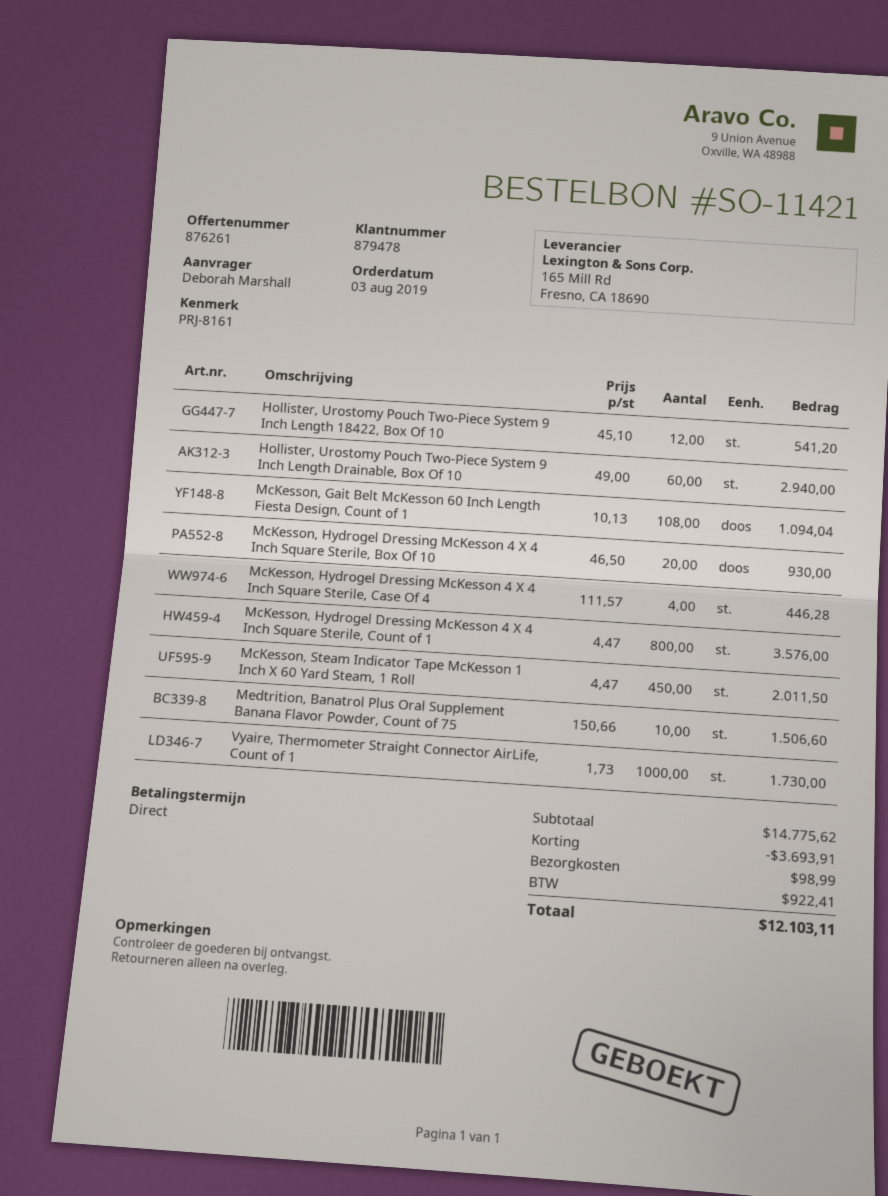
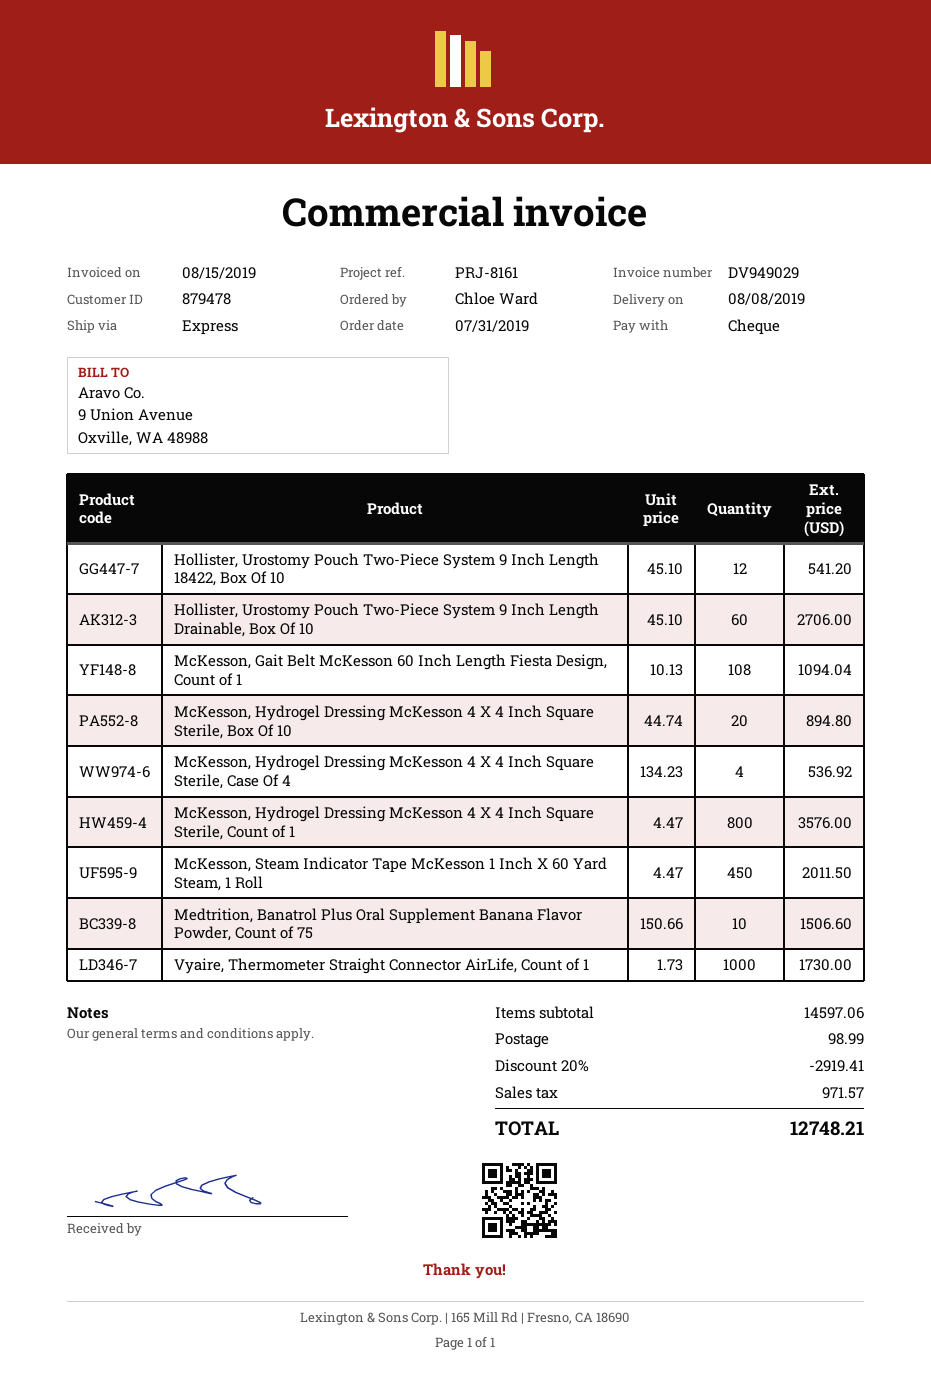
order date: 2019-08-03 -> 2019-07-31
ordered by: Deborah Marshall -> Chloe Ward
Hollister, Urostomy Pouch Two-Piece System 9 Inch Length Drainable, Box Of 10: 60 x 49.00 = 2940.00 -> 60 x 45.10 = 2706.00
McKesson, Hydrogel Dressing McKesson 4 X 4 Inch Square Sterile, Box Of 10: 20 x 46.50 = 930.00 -> 20 x 44.74 = 894.80
McKesson, Hydrogel Dressing McKesson 4 X 4 Inch Square Sterile, Case Of 4: 4 x 111.57 = 446.28 -> 4 x 134.23 = 536.92
subtotal: 14775.62 -> 14597.06
discount: 3693.91 -> 2919.41
tax: 922.41 -> 971.57
total: 12103.11 -> 12748.21

